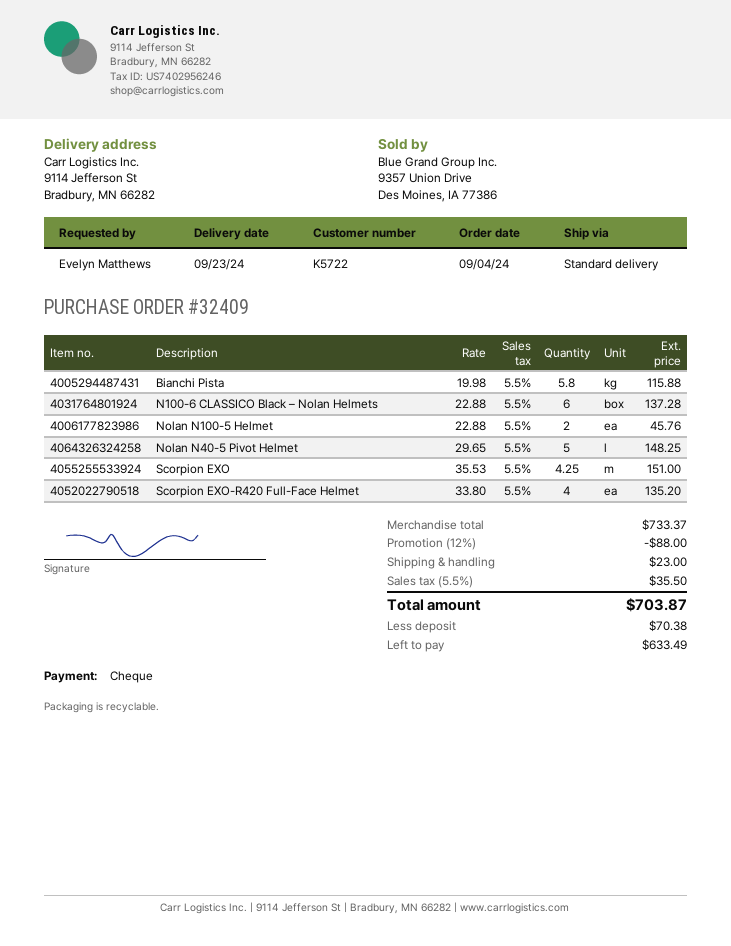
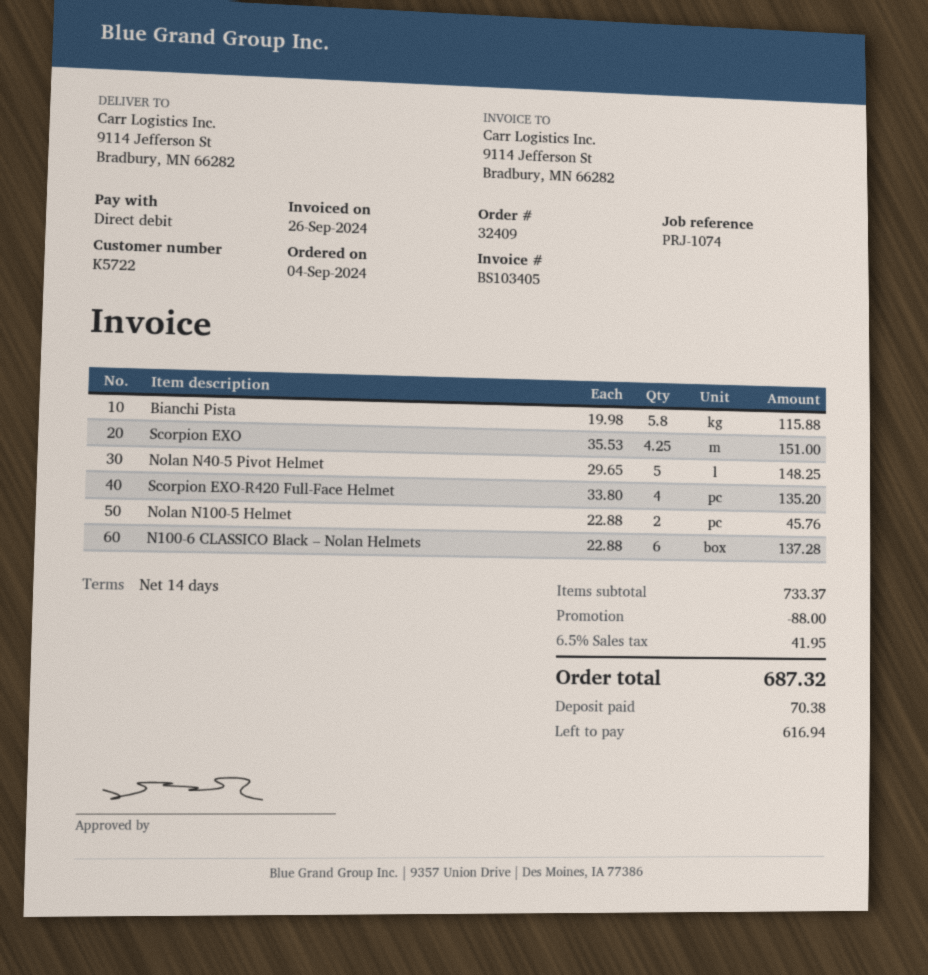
payment method: cheque -> direct debit
shipping: 23.00 -> none
tax: 5.5% = 35.50 -> 6.5% = 41.95
total: 703.87 -> 687.32
balance: 633.49 -> 616.94

